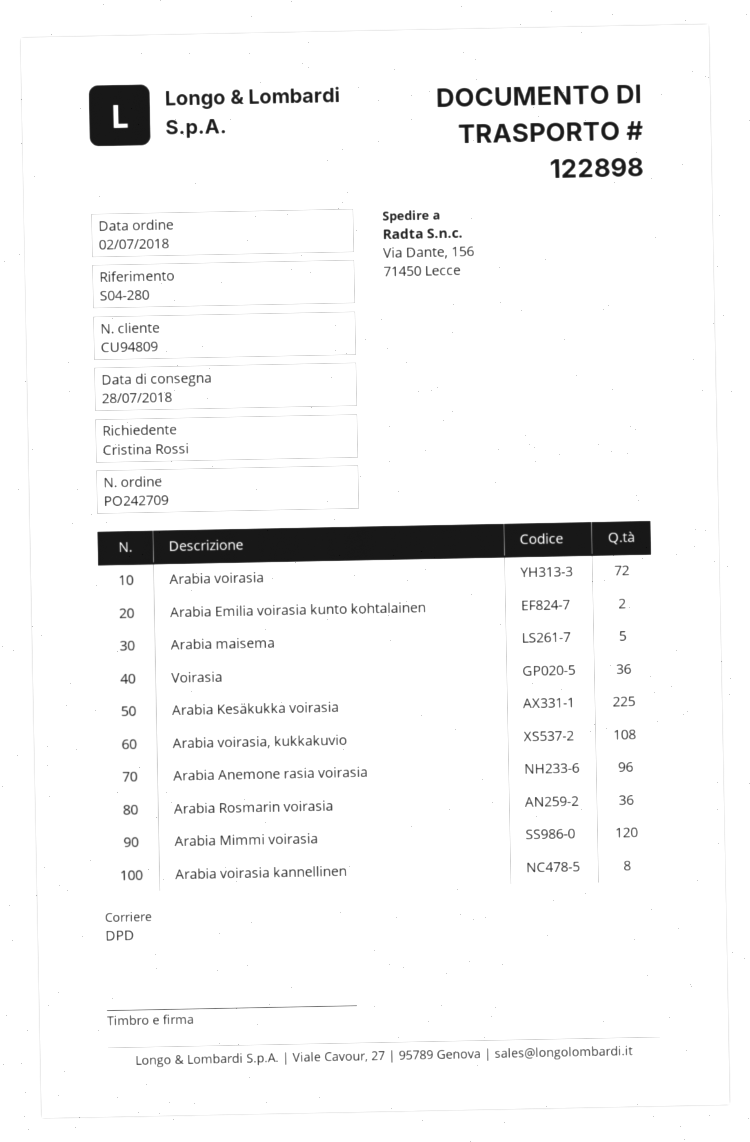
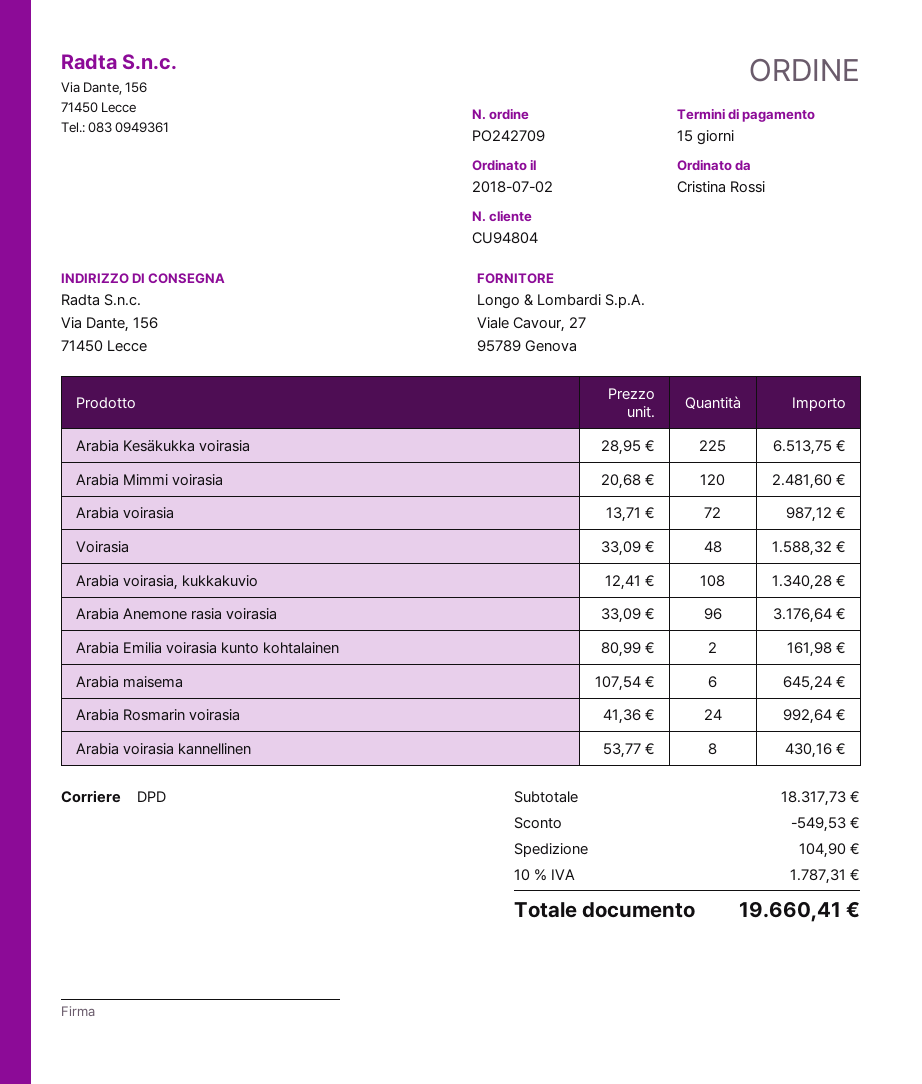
customer number: CU94809 -> CU94804
Arabia maisema: 5 -> 6
Voirasia: 36 -> 48
Arabia Rosmarin voirasia: 36 -> 24

